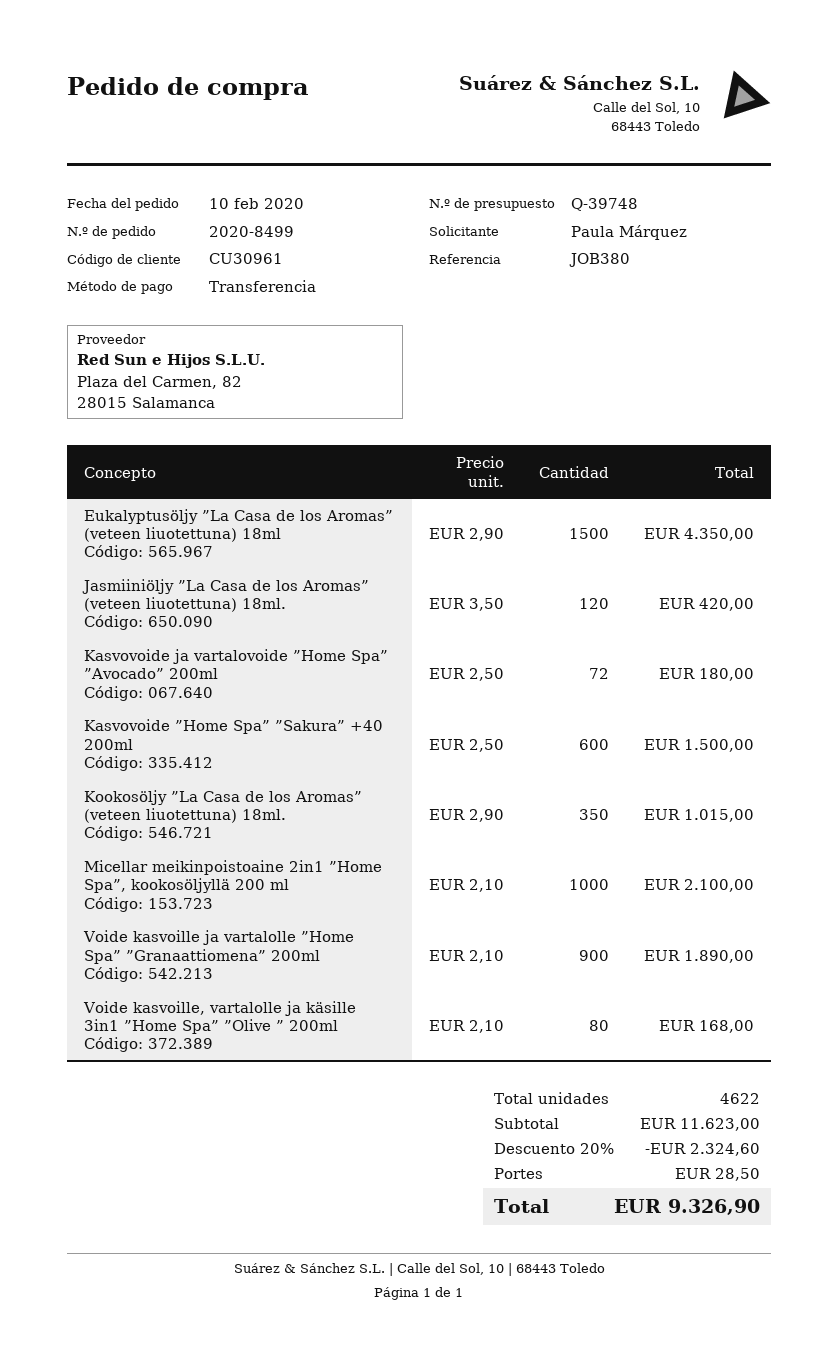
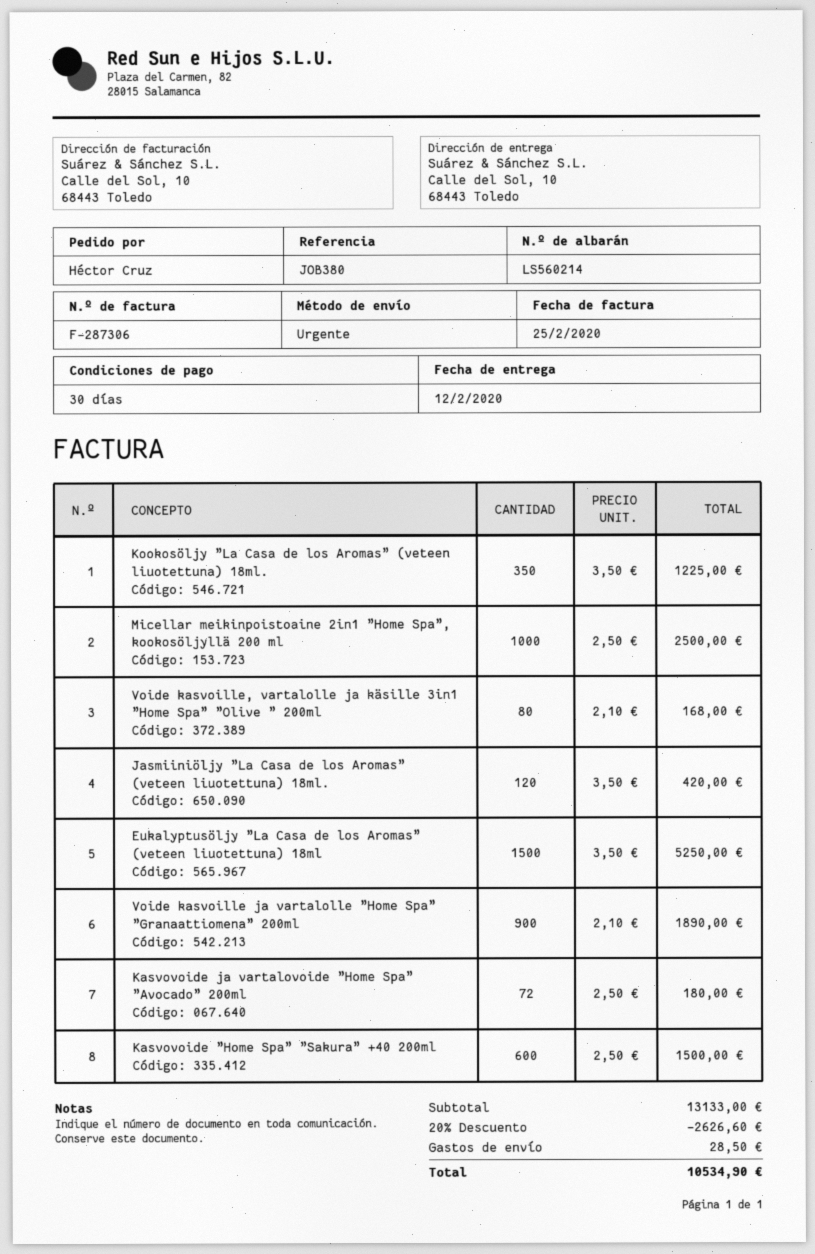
ordered by: Paula Márquez -> Héctor Cruz
Eukalyptusöljy ”La Casa de los Aromas” (veteen liuotettuna) 18ml: 1500 x 2.90 = 4350.00 -> 1500 x 3.50 = 5250.00
Kookosöljy ”La Casa de los Aromas” (veteen liuotettuna) 18ml.: 350 x 2.90 = 1015.00 -> 350 x 3.50 = 1225.00
Micellar meikinpoistoaine 2in1 ”Home Spa”, kookosöljyllä 200 ml: 1000 x 2.10 = 2100.00 -> 1000 x 2.50 = 2500.00
subtotal: 11623.00 -> 13133.00
discount: 20% = 2324.60 -> 20% = 2626.60
total: 9326.90 -> 10534.90

